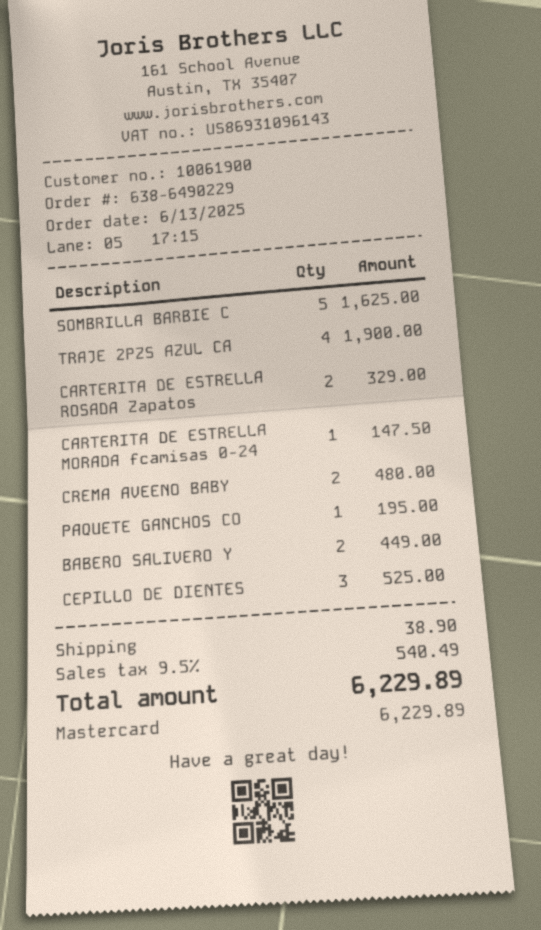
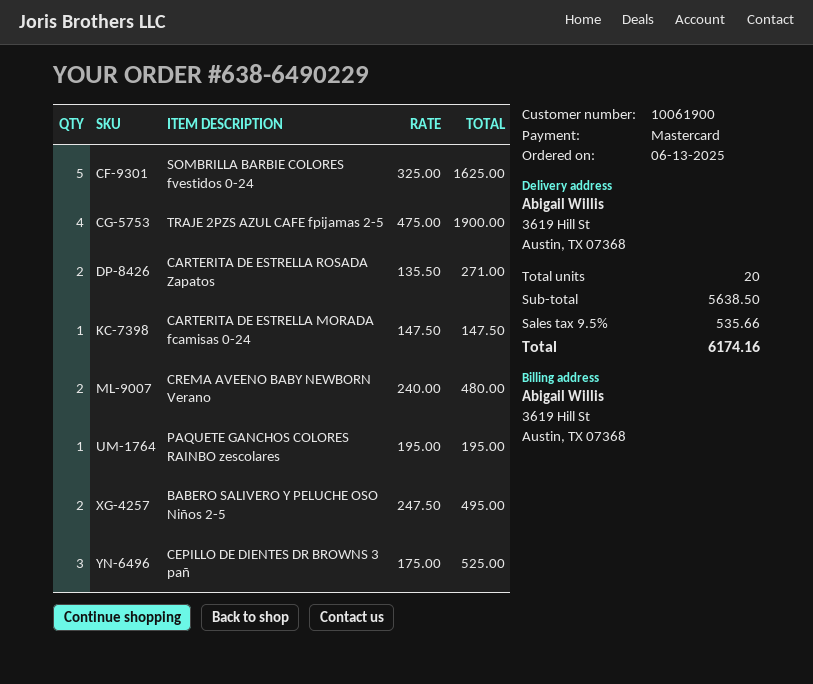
CARTERITA DE ESTRELLA ROSADA Zapatos: 2 for 329.00 -> 2 for 271.00
BABERO SALIVERO Y: 2 for 449.00 -> 2 for 495.00
shipping: 38.90 -> none
tax: 9.5% = 540.49 -> 9.5% = 535.66
total: 6229.89 -> 6174.16

